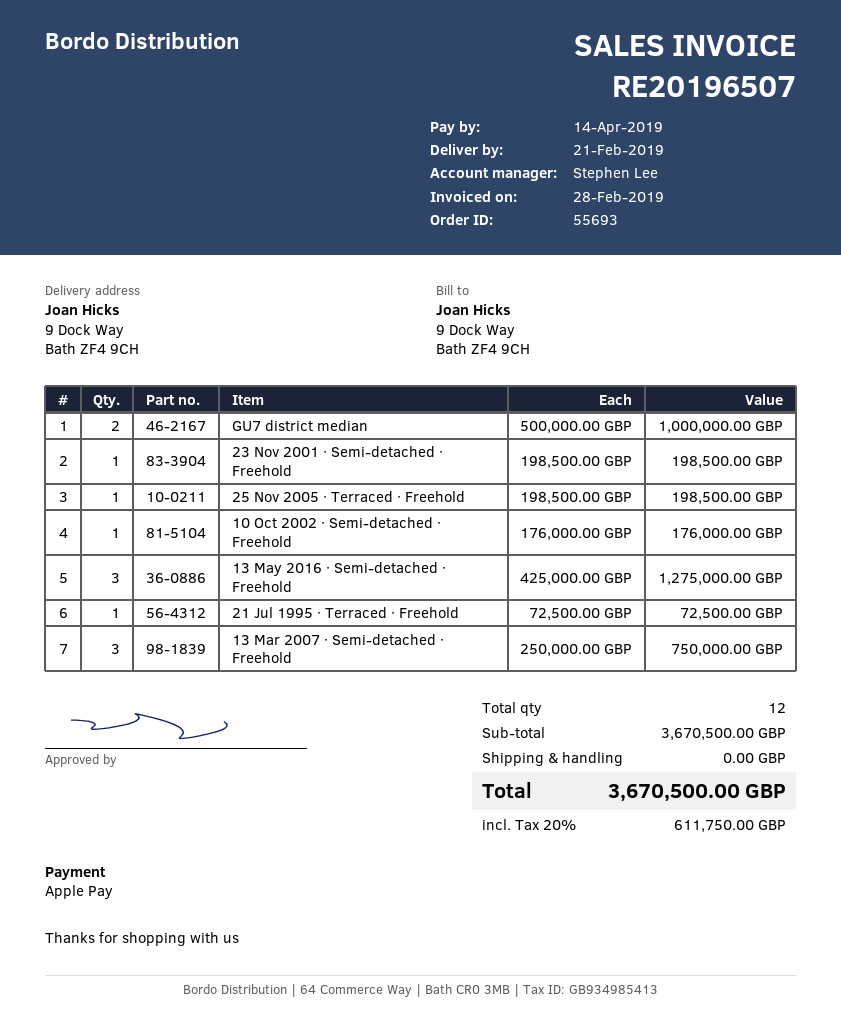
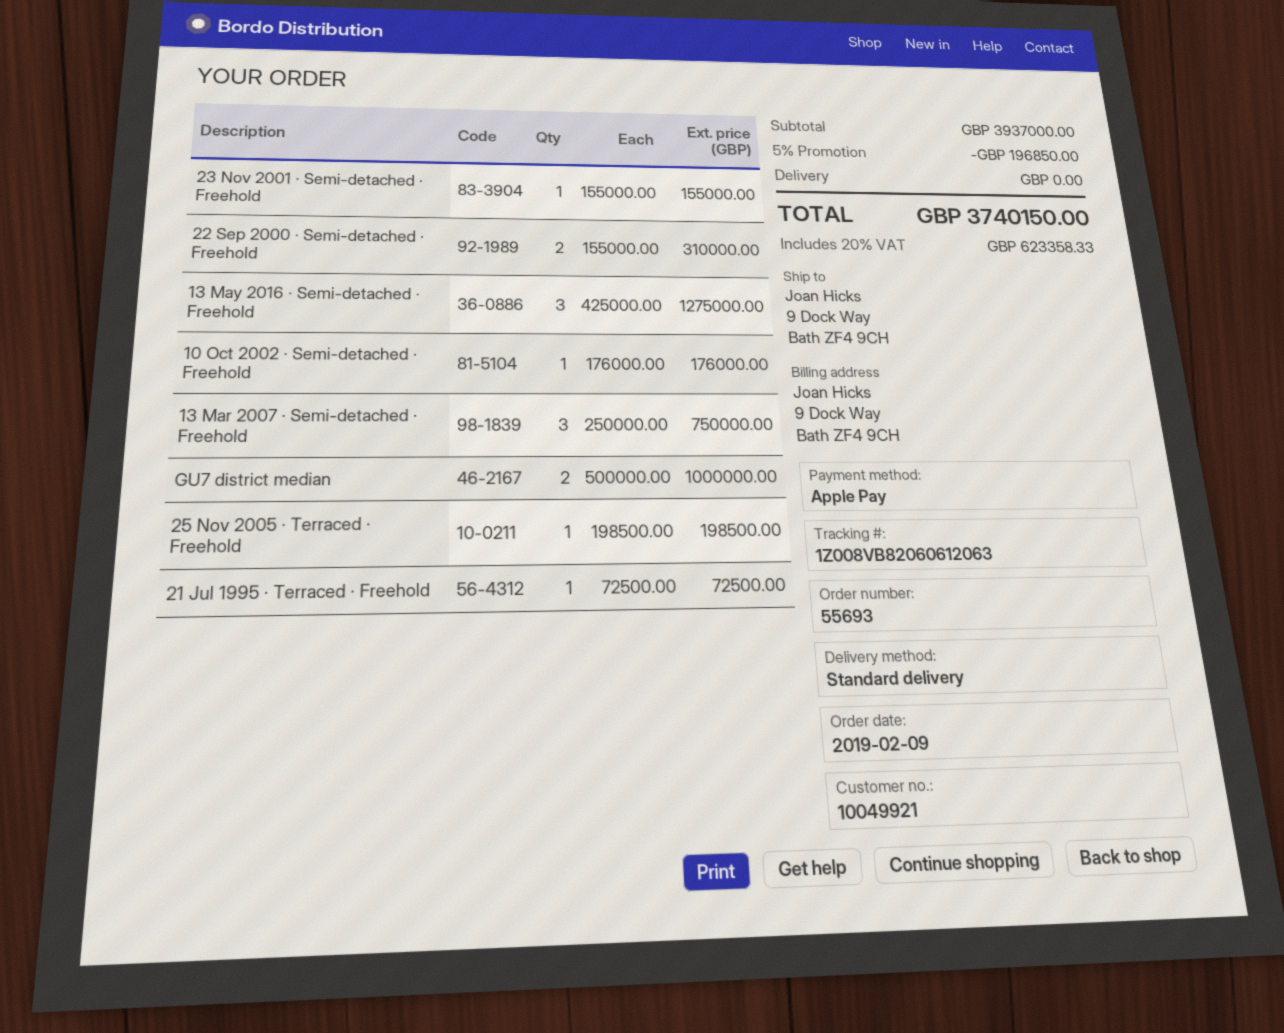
23 Nov 2001 · Semi-detached · Freehold: 1 x 198500.00 = 198500.00 -> 1 x 155000.00 = 155000.00
22 Sep 2000 · Semi-detached · Freehold: none -> 2 x 155000.00 = 310000.00
subtotal: 3670500.00 -> 3937000.00
discount: none -> 5% = 196850.00
tax: 20% = 611750.00 -> 20% = 623358.33
total: 3670500.00 -> 3740150.00

